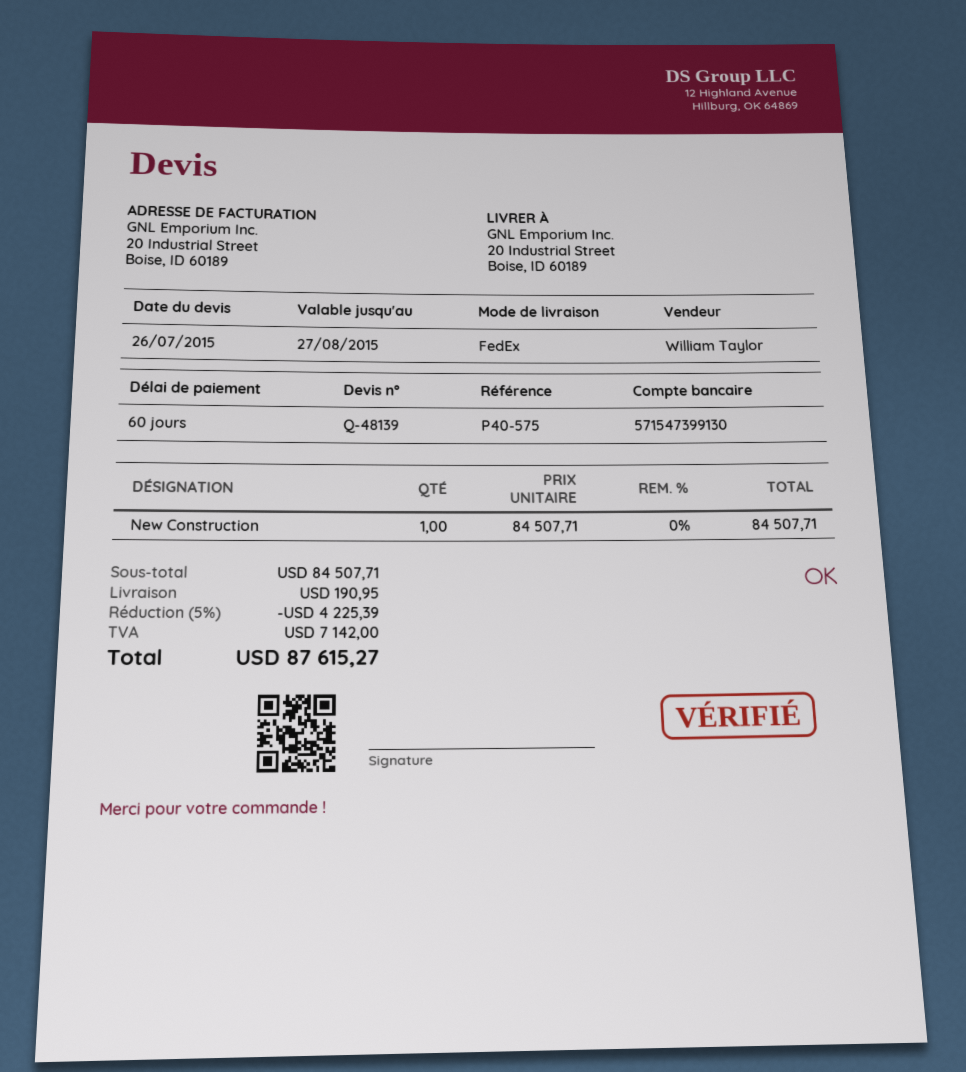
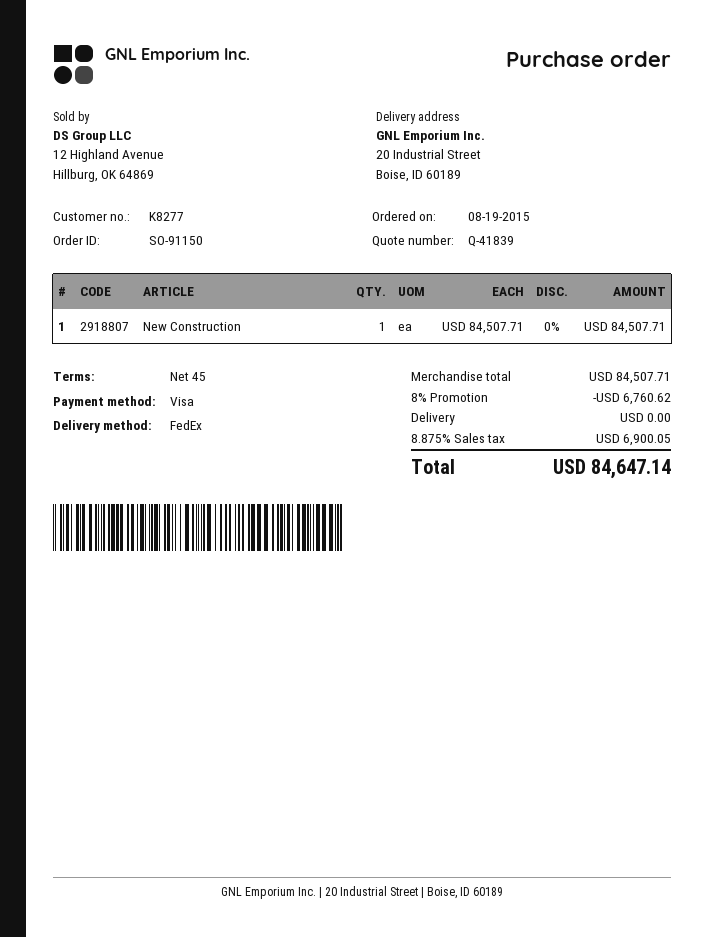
quote number: Q-48139 -> Q-41839
payment terms: 60 days -> 45 days
discount: 5% = 4225.39 -> 8% = 6760.62
shipping: 190.95 -> 0.00
tax: 7142.00 -> 6900.05
total: 87615.27 -> 84647.14

